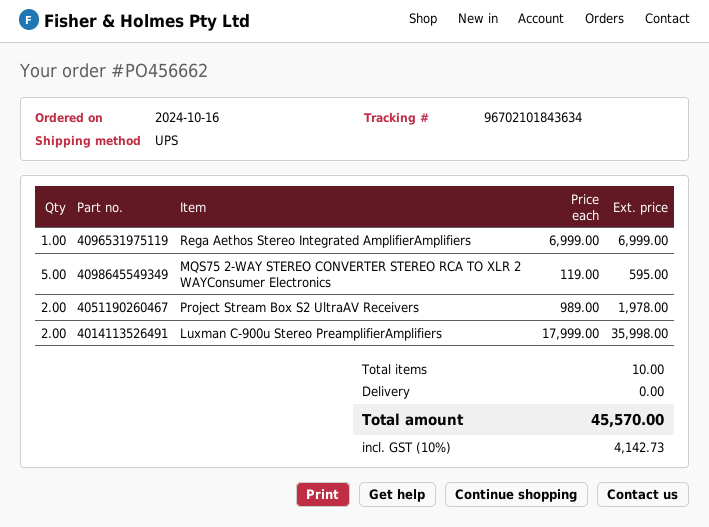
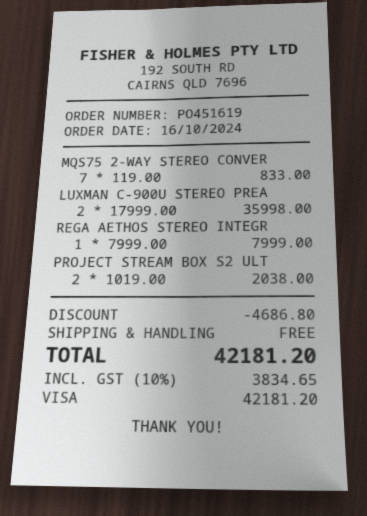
order number: PO456662 -> PO451619
Rega Aethos Stereo Integrated AmplifierAmplifiers: 1 x 6999.00 = 6999.00 -> 1 x 7999.00 = 7999.00
MQS75 2-WAY STEREO CONVERTER STEREO RCA TO XLR 2 WAYConsumer Electronics: 5 x 119.00 = 595.00 -> 7 x 119.00 = 833.00
Project Stream Box S2 UltraAV Receivers: 2 x 989.00 = 1978.00 -> 2 x 1019.00 = 2038.00
discount: none -> 4686.80
tax: 10% = 4142.73 -> 10% = 3834.65
total: 45570.00 -> 42181.20

